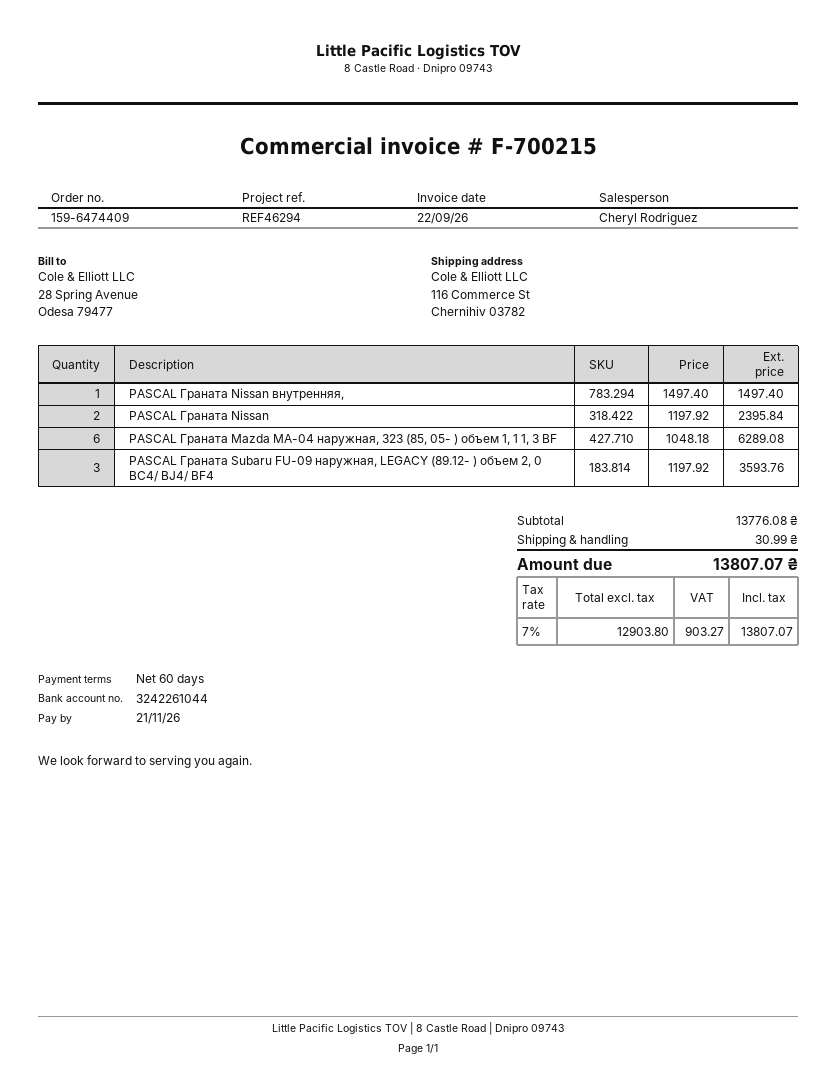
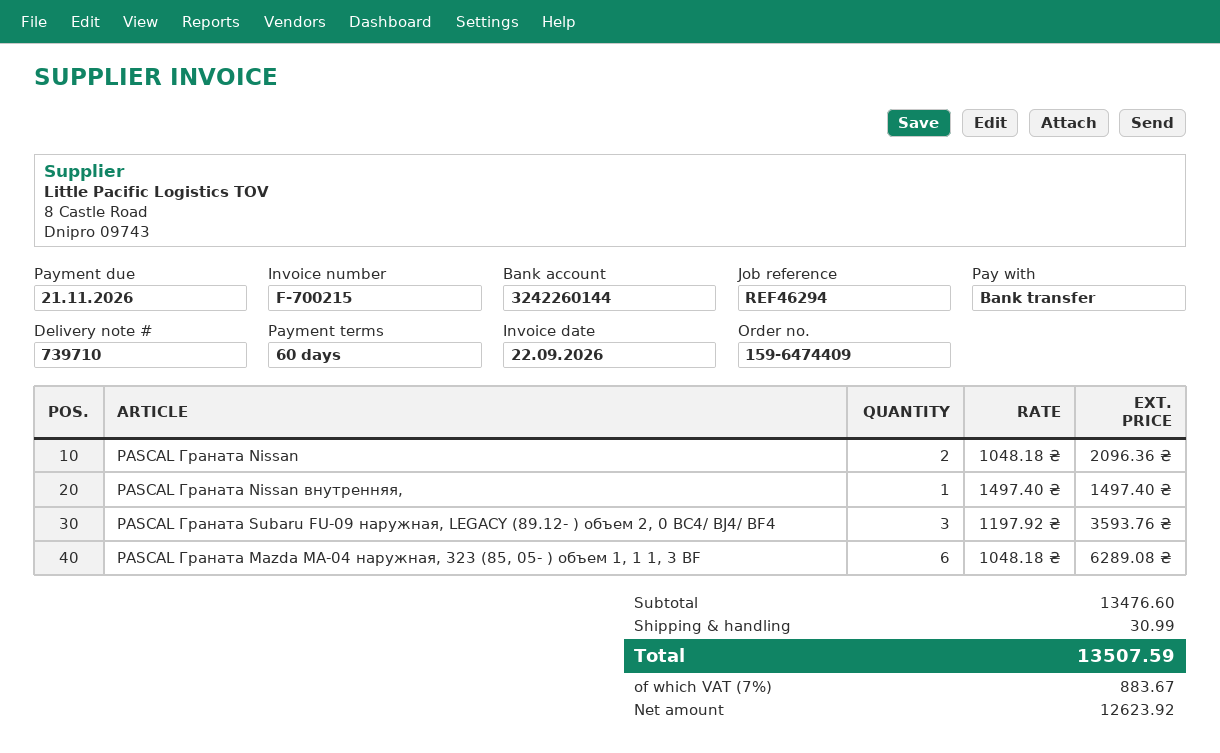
bank account: 3242261044 -> 3242260144
PASCAL Граната Nissan: 2 x 1197.92 = 2395.84 -> 2 x 1048.18 = 2096.36
subtotal: 13776.08 -> 13476.60
net: 12903.80 -> 12623.92
tax: 7% = 903.27 -> 7% = 883.67
total: 13807.07 -> 13507.59

